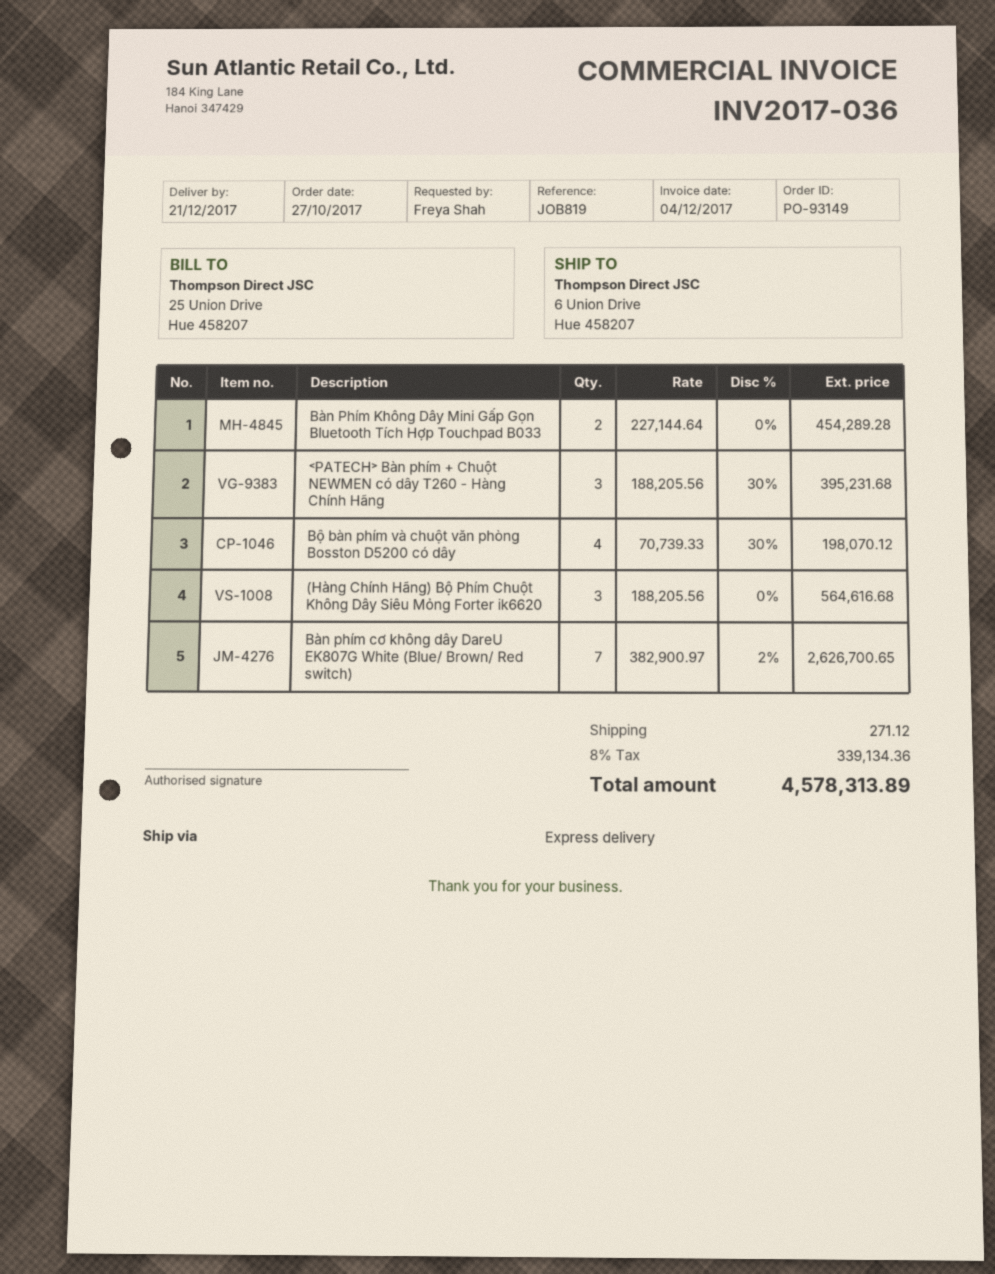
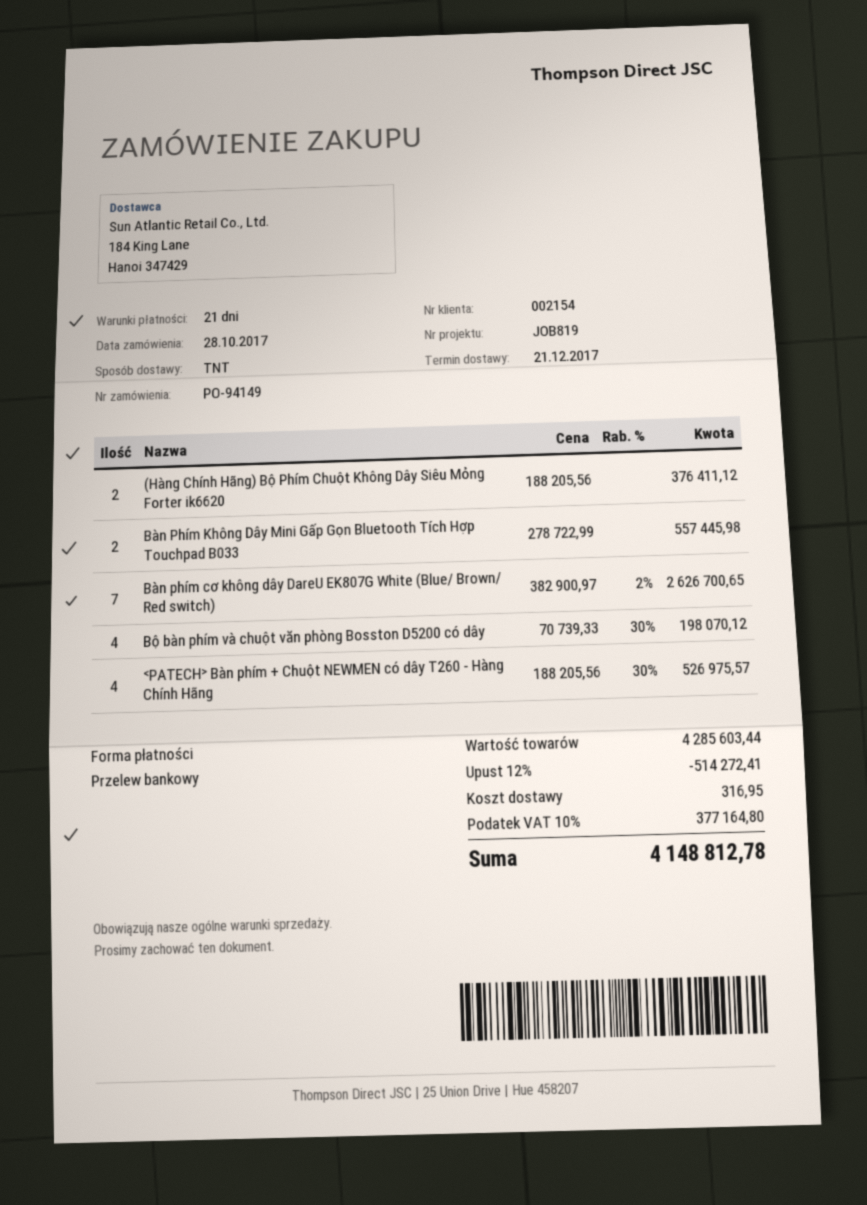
order number: PO-93149 -> PO-94149
order date: 2017-10-27 -> 2017-10-28
shipping method: express -> TNT
Bàn Phím Không Dây Mini Gấp Gọn Bluetooth Tích Hợp Touchpad B033: 2 x 227144.64 = 454289.28 -> 2 x 278722.99 = 557445.98
˂PATECH˃ Bàn phím + Chuột NEWMEN có dây T260 - Hàng Chính Hãng: 3 x 188205.56 - 30% = 395231.68 -> 4 x 188205.56 - 30% = 526975.57
(Hàng Chính Hãng) Bộ Phím Chuột Không Dây Siêu Mỏng Forter ik6620: 3 x 188205.56 = 564616.68 -> 2 x 188205.56 = 376411.12
discount: none -> 12% = 514272.41
shipping: 271.12 -> 316.95
tax: 8% = 339134.36 -> 10% = 377164.80
total: 4578313.89 -> 4148812.78

